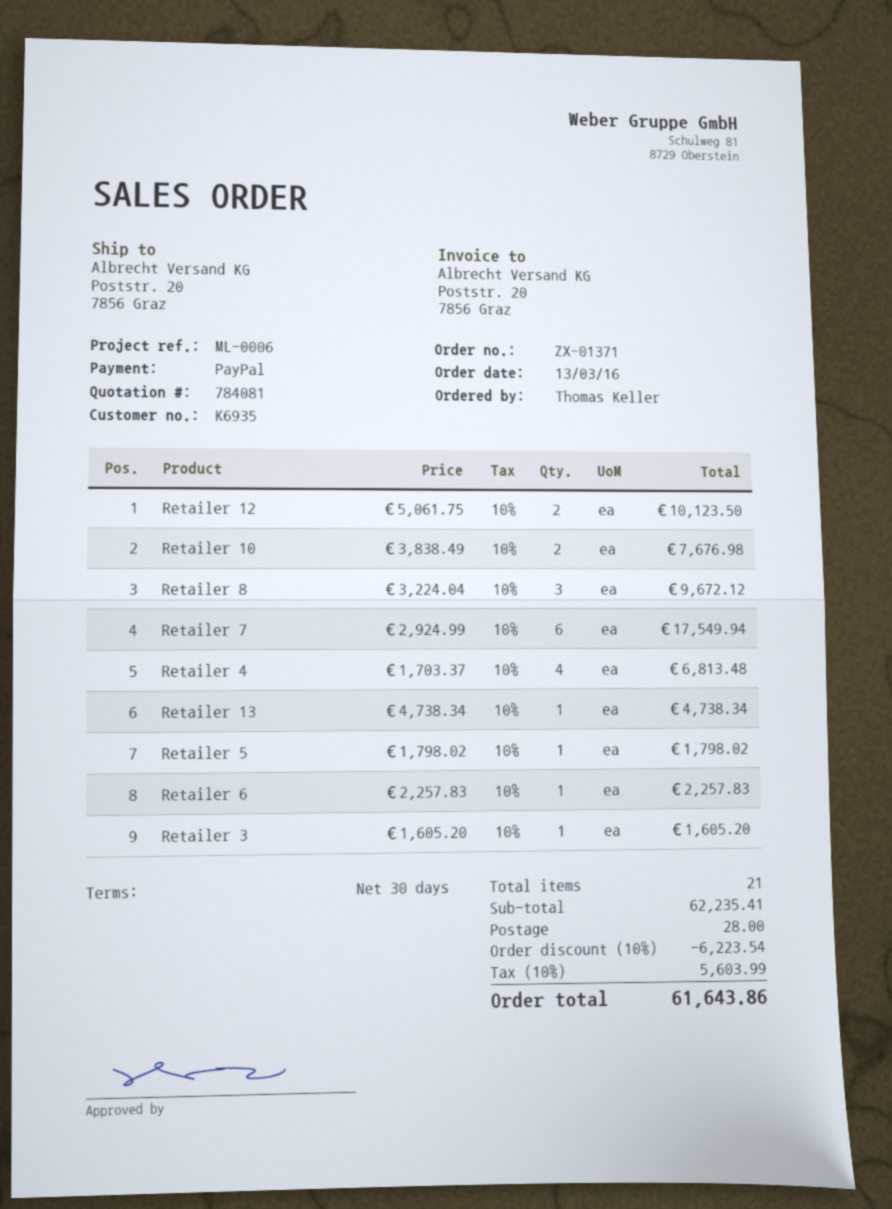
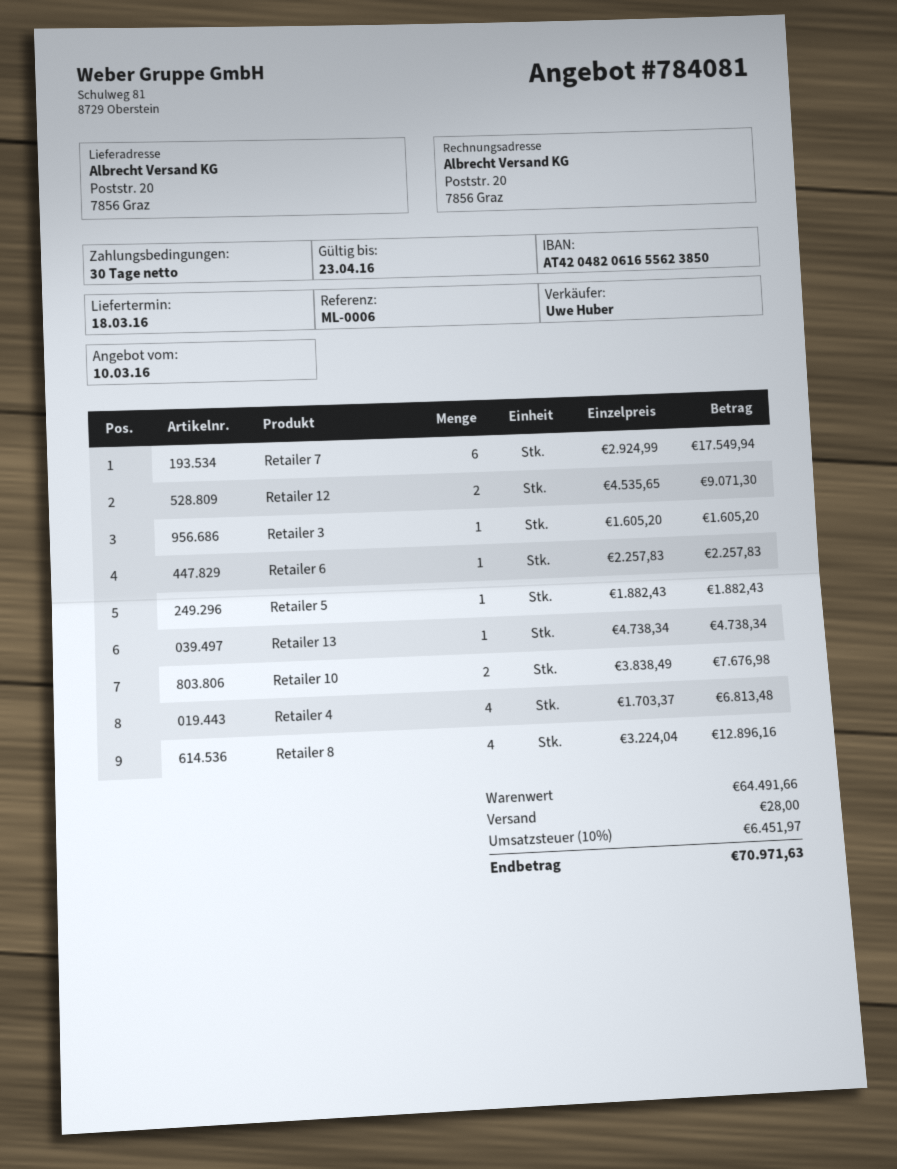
Retailer 12: 2 x 5061.75 = 10123.50 -> 2 x 4535.65 = 9071.30
Retailer 8: 3 x 3224.04 = 9672.12 -> 4 x 3224.04 = 12896.16
Retailer 5: 1 x 1798.02 = 1798.02 -> 1 x 1882.43 = 1882.43
subtotal: 62235.41 -> 64491.66
discount: 10% = 6223.54 -> none
tax: 10% = 5603.99 -> 10% = 6451.97
total: 61643.86 -> 70971.63

